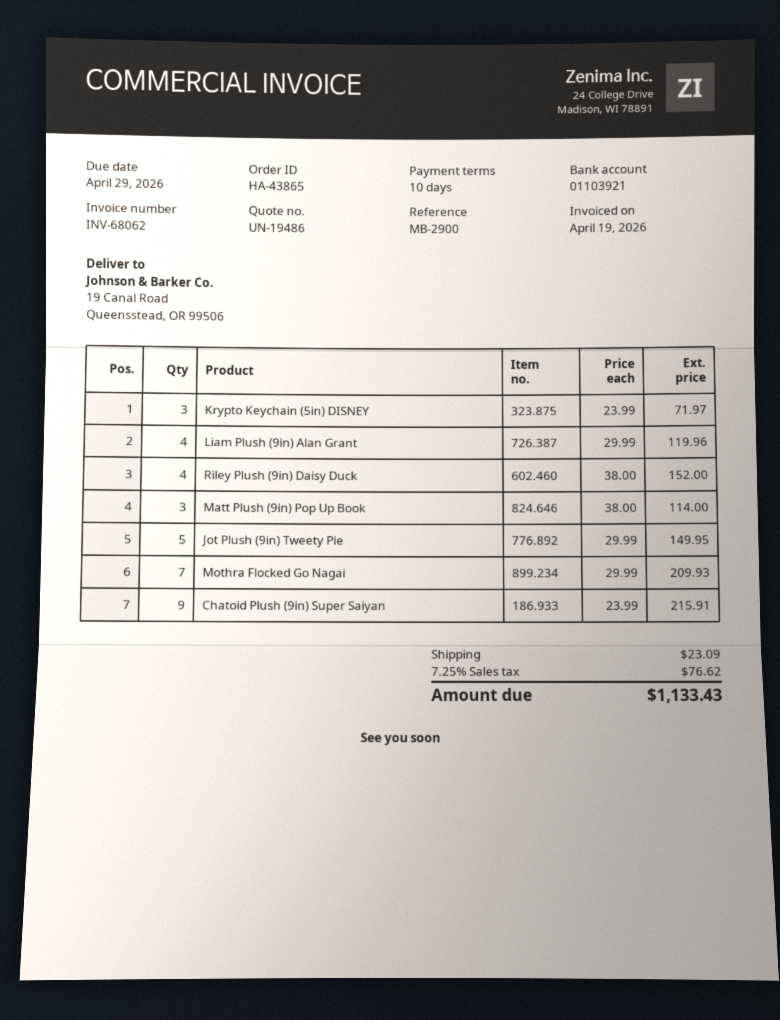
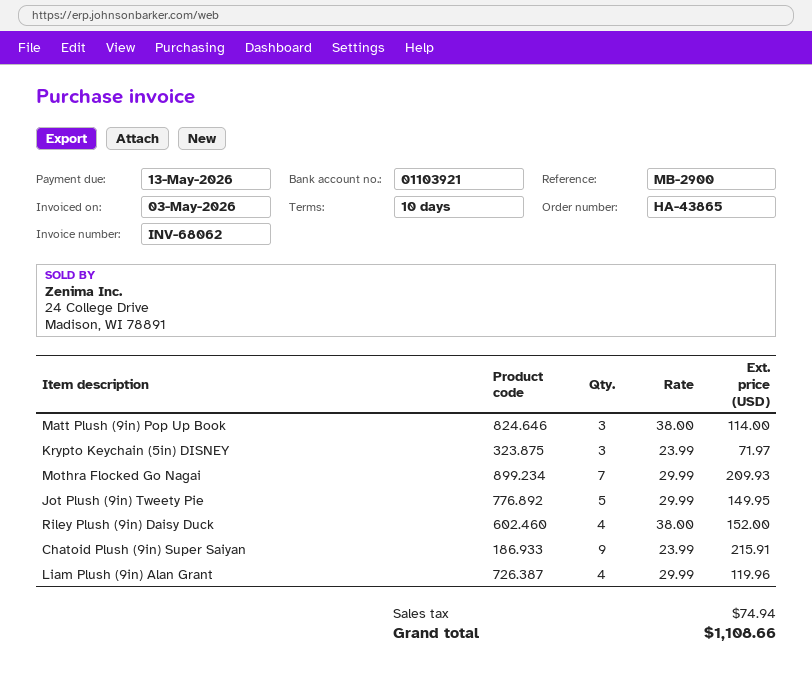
invoice date: 2026-04-19 -> 2026-05-03
due date: 2026-04-29 -> 2026-05-13
shipping: 23.09 -> none
tax: 76.62 -> 74.94
total: 1133.43 -> 1108.66

